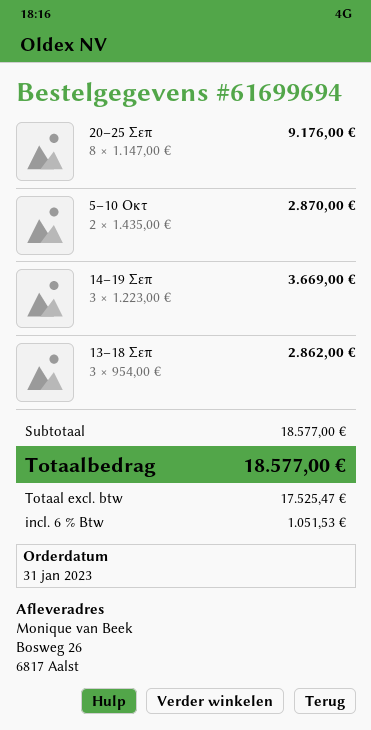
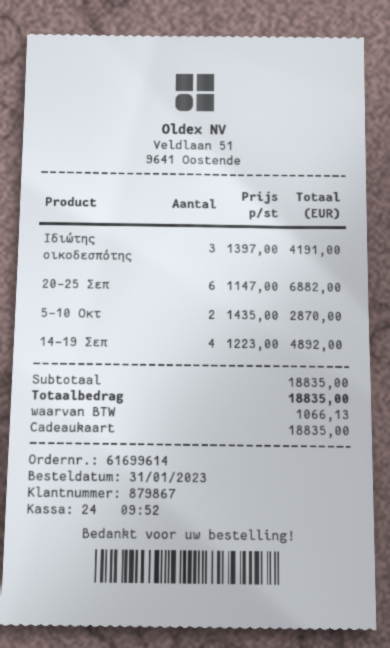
order number: 61699694 -> 61699614
20–25 Σεπ: 8 x 1147.00 = 9176.00 -> 6 x 1147.00 = 6882.00
14–19 Σεπ: 3 x 1223.00 = 3669.00 -> 4 x 1223.00 = 4892.00
13–18 Σεπ: 3 x 954.00 = 2862.00 -> none
Ιδιώτης οικοδεσπότης: none -> 3 x 1397.00 = 4191.00
subtotal: 18577.00 -> 18835.00
tax: 1051.53 -> 1066.13
total: 18577.00 -> 18835.00

